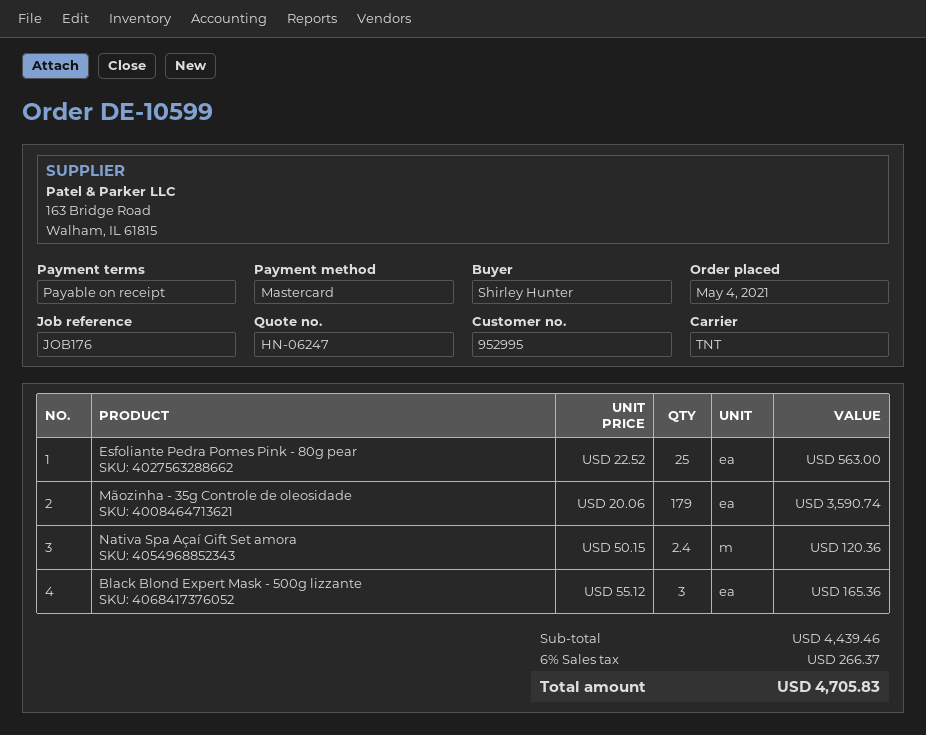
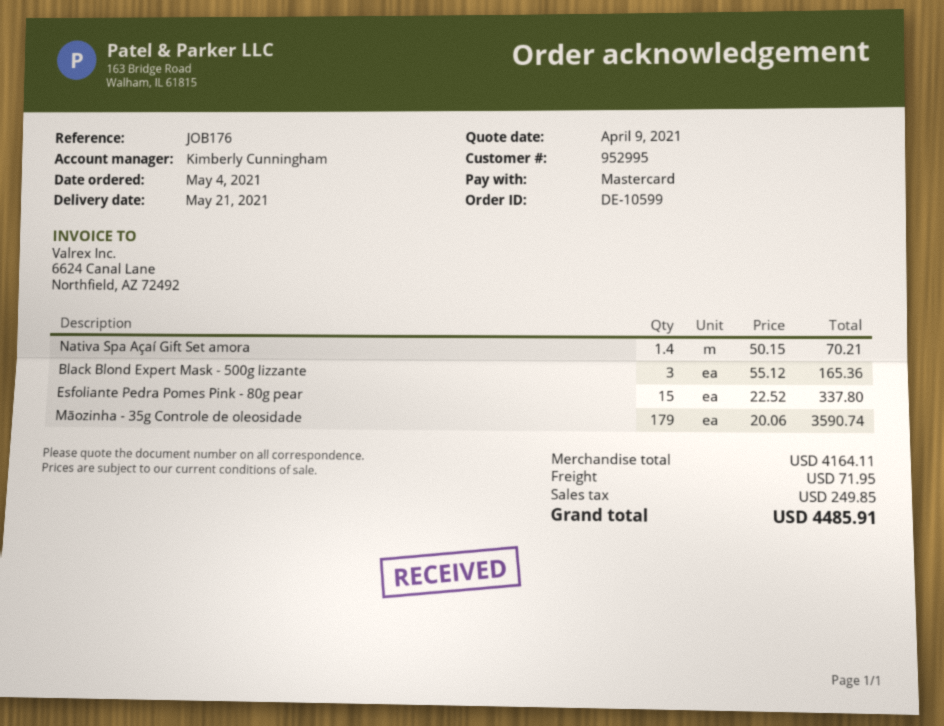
Esfoliante Pedra Pomes Pink - 80g pear: 25 x 22.52 = 563.00 -> 15 x 22.52 = 337.80
Nativa Spa Açaí Gift Set amora: 2.4 x 50.15 = 120.36 -> 1.4 x 50.15 = 70.21
subtotal: 4439.46 -> 4164.11
shipping: none -> 71.95
tax: 266.37 -> 249.85
total: 4705.83 -> 4485.91

